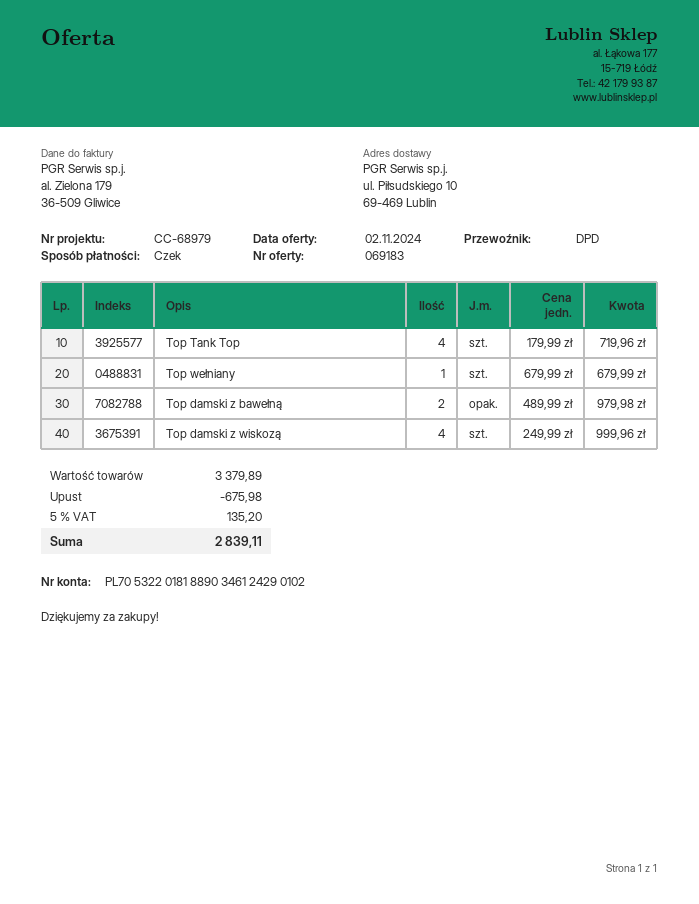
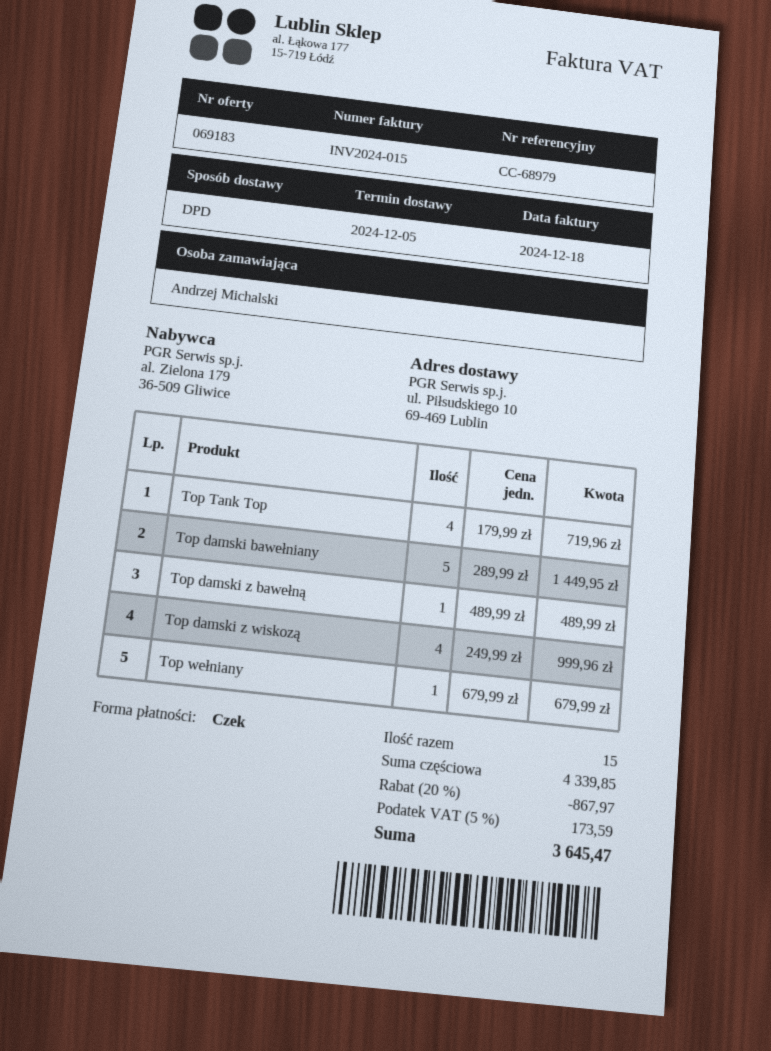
Top damski z bawełną: 2 x 489.99 = 979.98 -> 1 x 489.99 = 489.99
Top damski bawełniany: none -> 5 x 289.99 = 1449.95
subtotal: 3379.89 -> 4339.85
discount: 675.98 -> 867.97
tax: 5% = 135.20 -> 5% = 173.59
total: 2839.11 -> 3645.47

